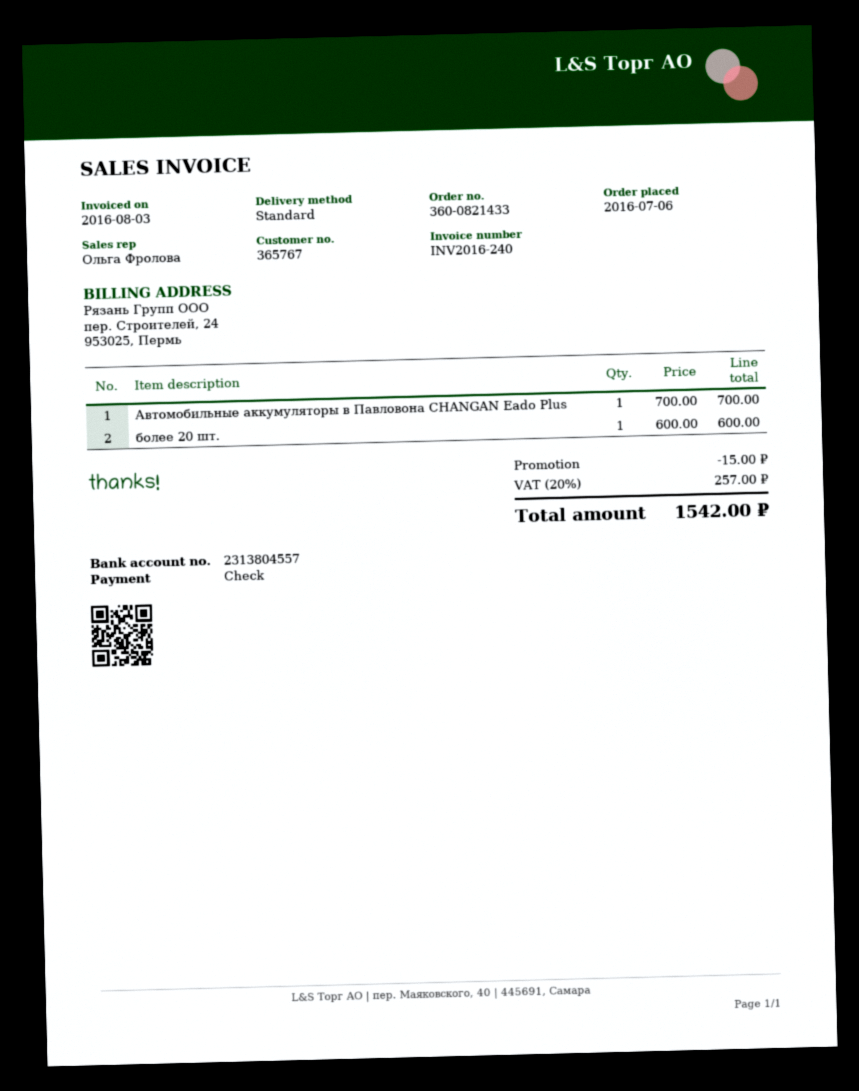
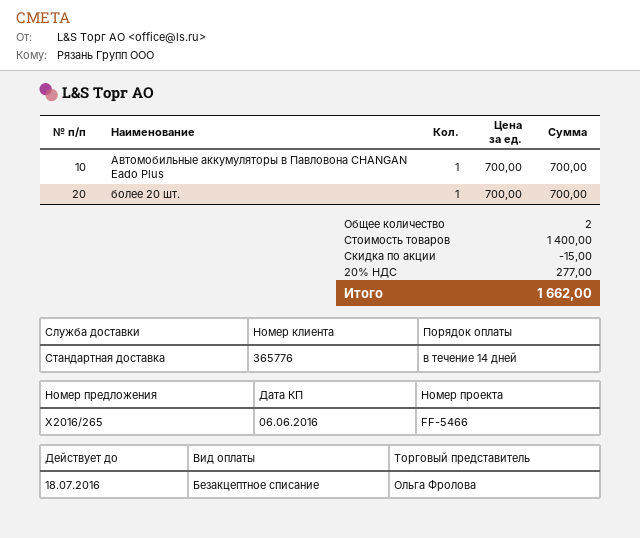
customer number: 365767 -> 365776
payment method: cheque -> direct debit
более 20 шт.: 1 x 600.00 = 600.00 -> 1 x 700.00 = 700.00
tax: 20% = 257.00 -> 20% = 277.00
total: 1542.00 -> 1662.00

